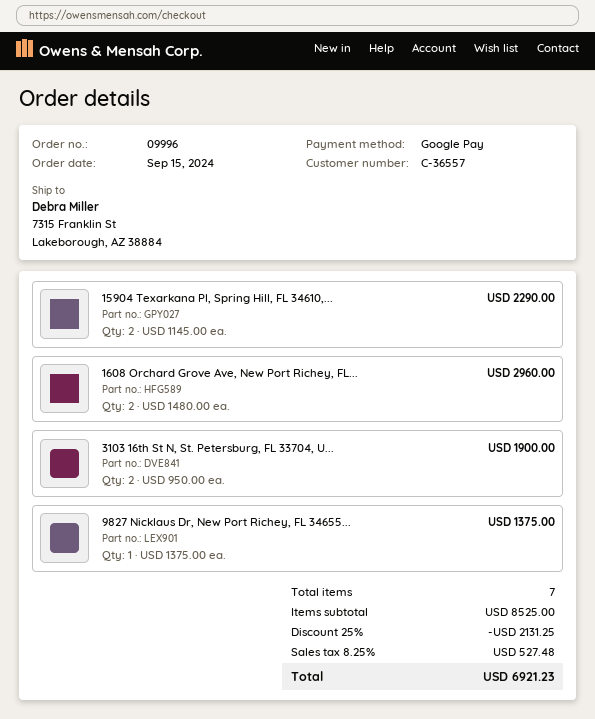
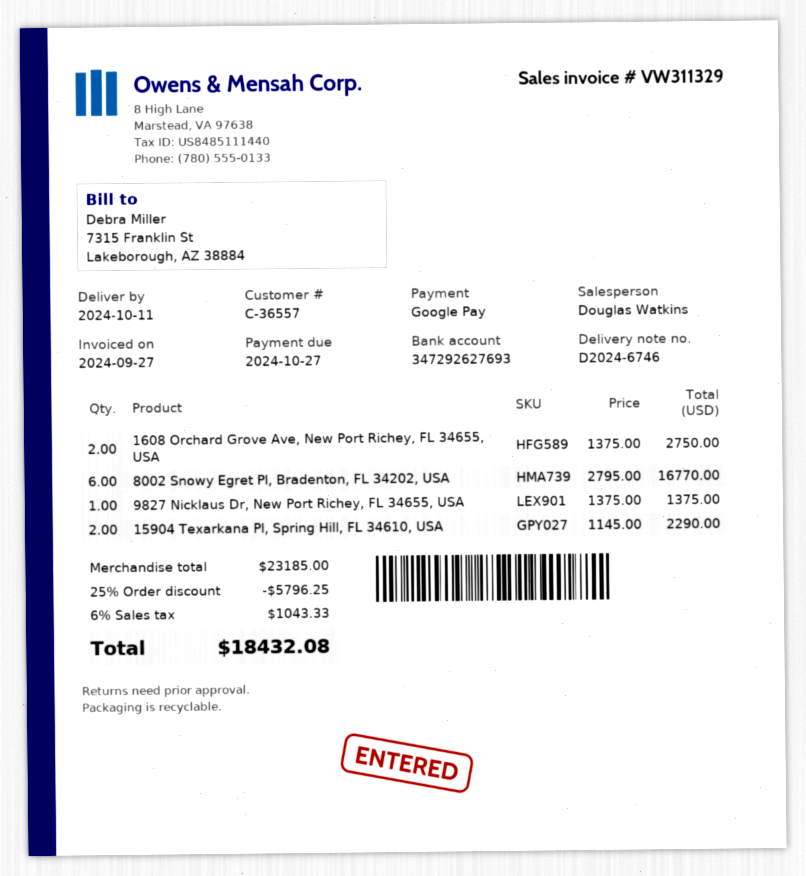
1608 Orchard Grove Ave, New Port Richey, FL...: 2 x 1480.00 = 2960.00 -> 2 x 1375.00 = 2750.00
3103 16th St N, St. Petersburg, FL 33704, U...: 2 x 950.00 = 1900.00 -> none
8002 Snowy Egret Pl, Bradenton, FL 34202, USA: none -> 6 x 2795.00 = 16770.00
subtotal: 8525.00 -> 23185.00
discount: 25% = 2131.25 -> 25% = 5796.25
tax: 8.25% = 527.48 -> 6% = 1043.33
total: 6921.23 -> 18432.08

